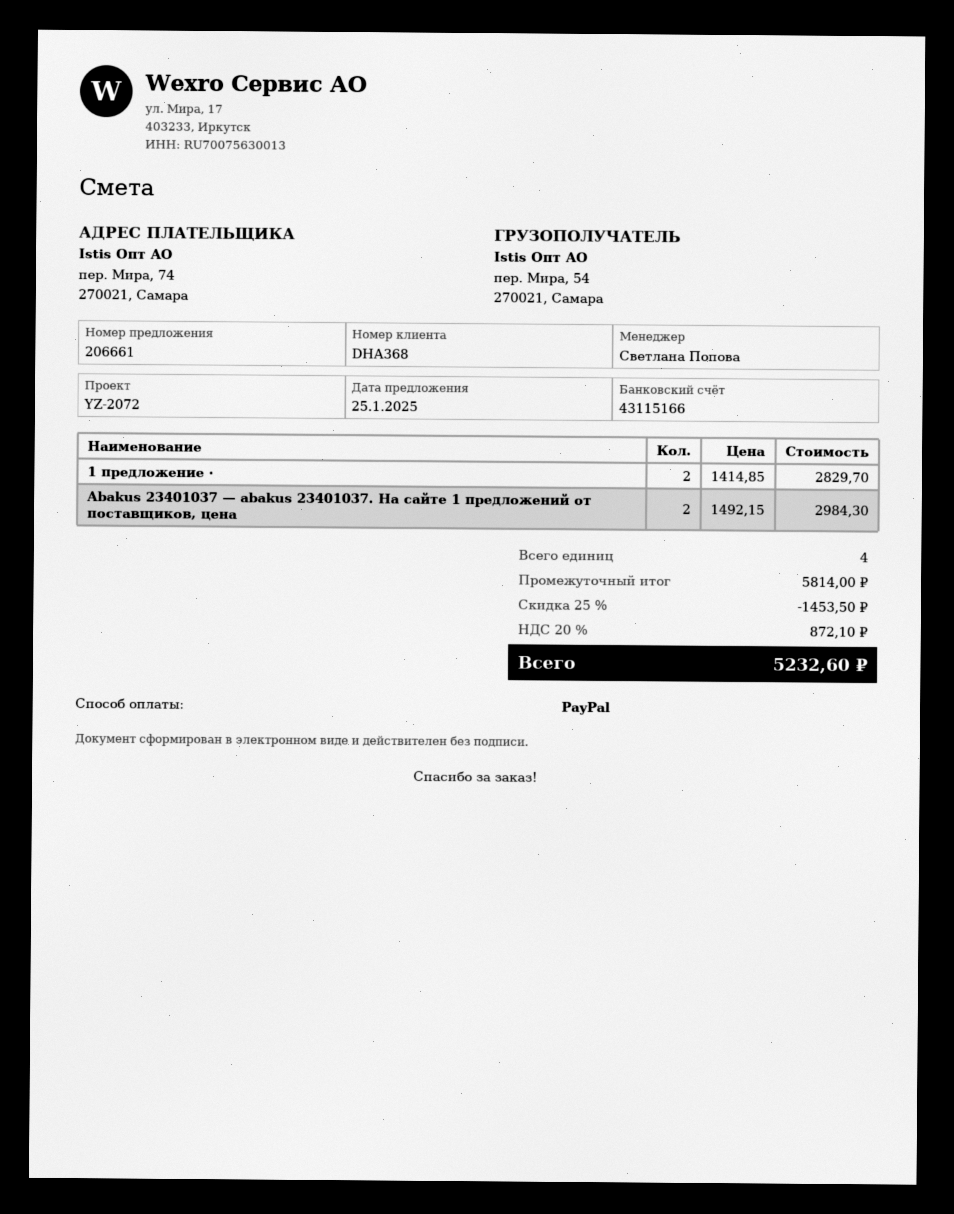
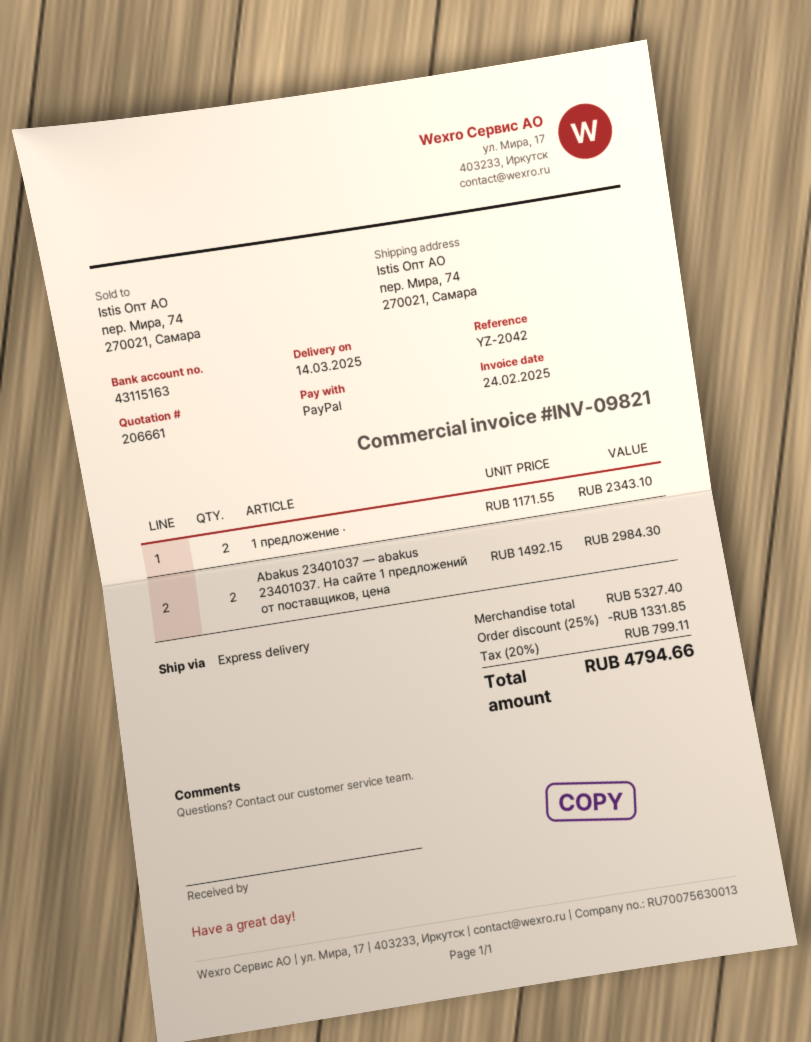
reference: YZ-2072 -> YZ-2042
bank account: 43115166 -> 43115163
ship to: пер. Мира, 54, 270021, Самара -> пер. Мира, 74, 270021, Самара
1 предложение ·: 2 x 1414.85 = 2829.70 -> 2 x 1171.55 = 2343.10
subtotal: 5814.00 -> 5327.40
discount: 25% = 1453.50 -> 25% = 1331.85
tax: 20% = 872.10 -> 20% = 799.11
total: 5232.60 -> 4794.66

